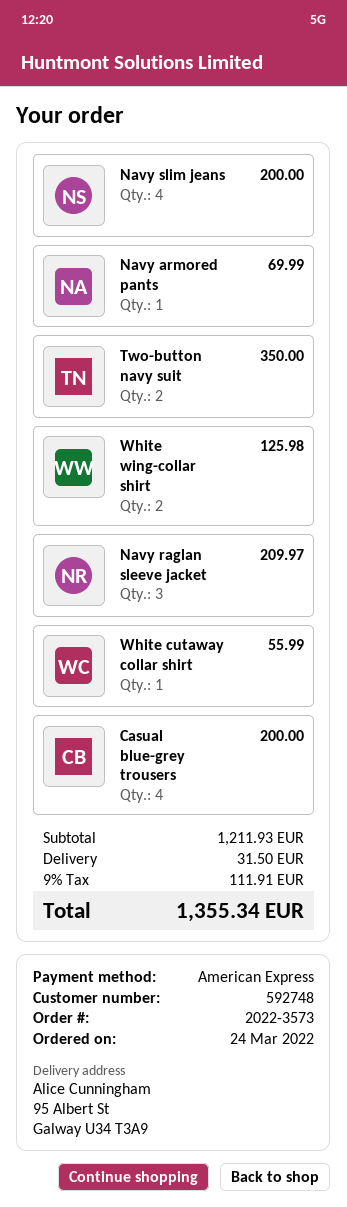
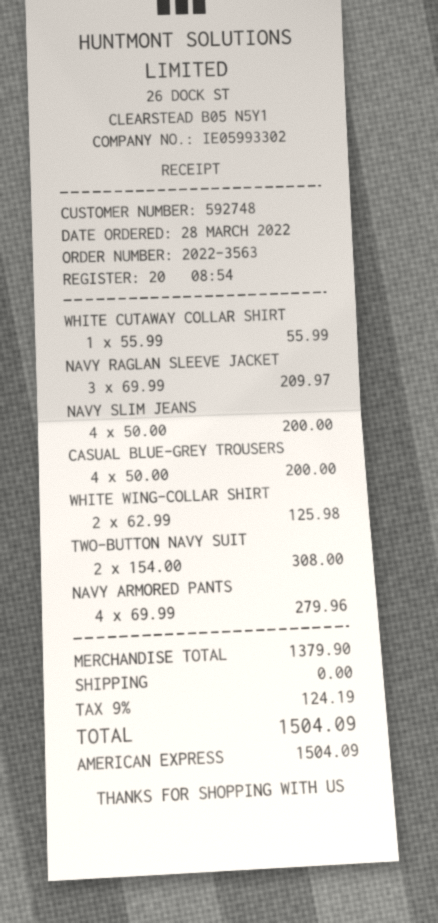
order number: 2022-3573 -> 2022-3563
order date: 2022-03-24 -> 2022-03-28
Navy armored pants: 1 for 69.99 -> 4 for 279.96
Two-button navy suit: 2 for 350.00 -> 2 for 308.00
subtotal: 1211.93 -> 1379.90
shipping: 31.50 -> 0.00
tax: 9% = 111.91 -> 9% = 124.19
total: 1355.34 -> 1504.09

